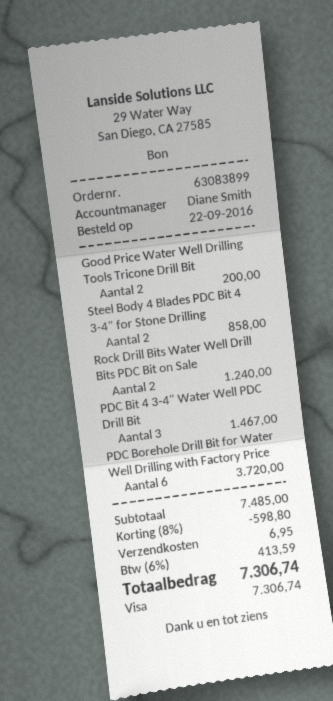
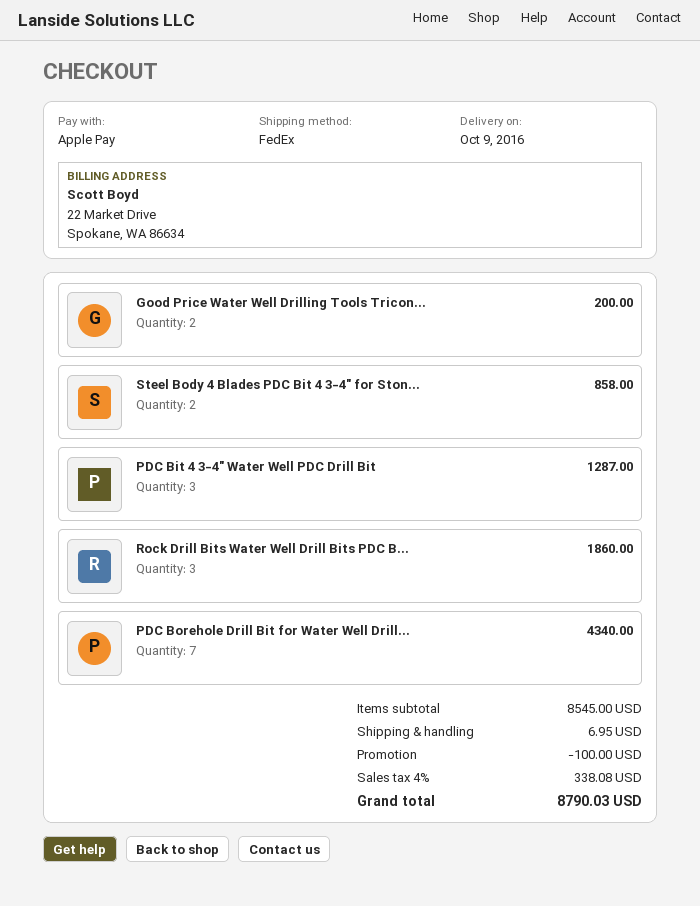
payment method: Visa -> Apple Pay
Rock Drill Bits Water Well Drill Bits PDC Bit on Sale: 2 for 1240.00 -> 3 for 1860.00
PDC Bit 4 3-4" Water Well PDC Drill Bit: 3 for 1467.00 -> 3 for 1287.00
PDC Borehole Drill Bit for Water Well Drilling with Factory Price: 6 for 3720.00 -> 7 for 4340.00
subtotal: 7485.00 -> 8545.00
discount: 598.80 -> 100.00
tax: 6% = 413.59 -> 4% = 338.08
total: 7306.74 -> 8790.03

